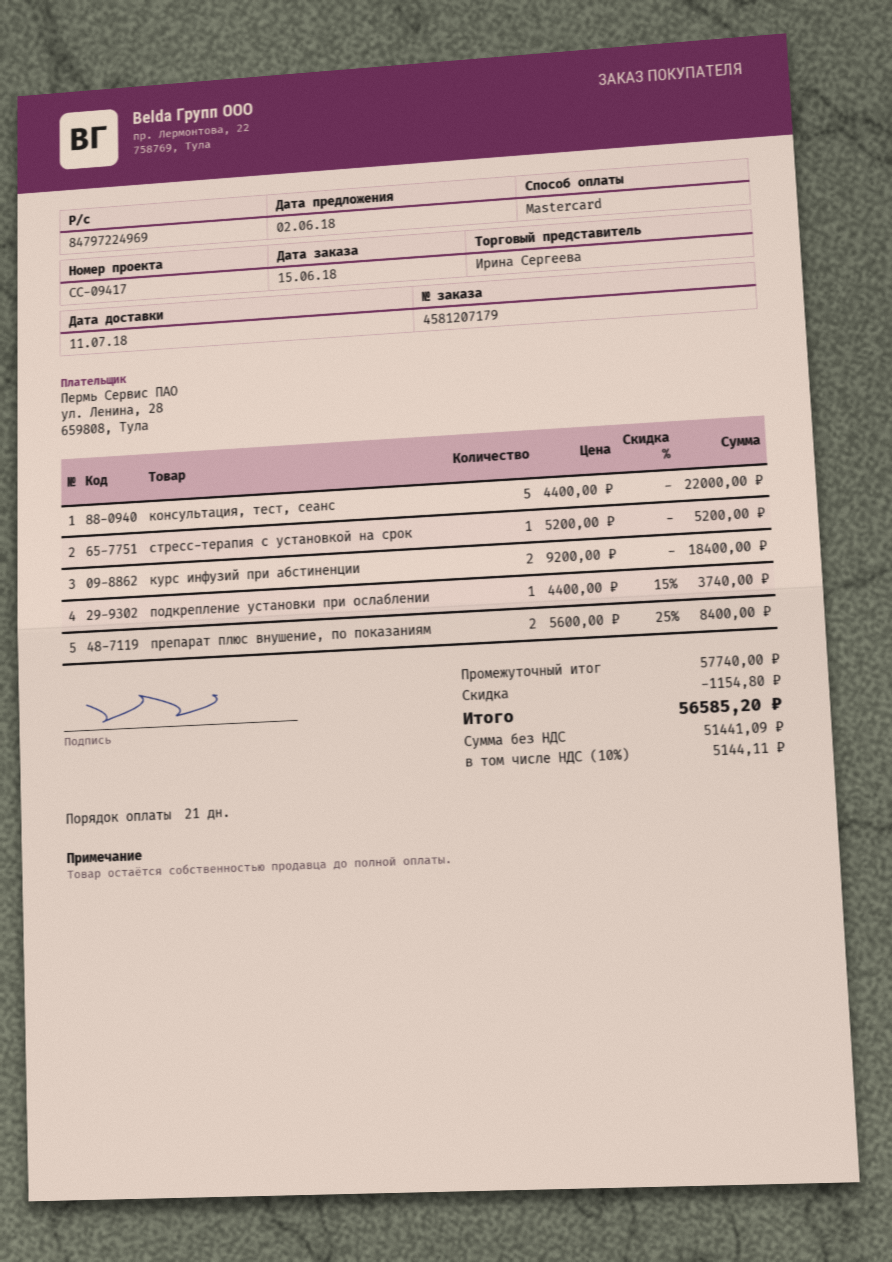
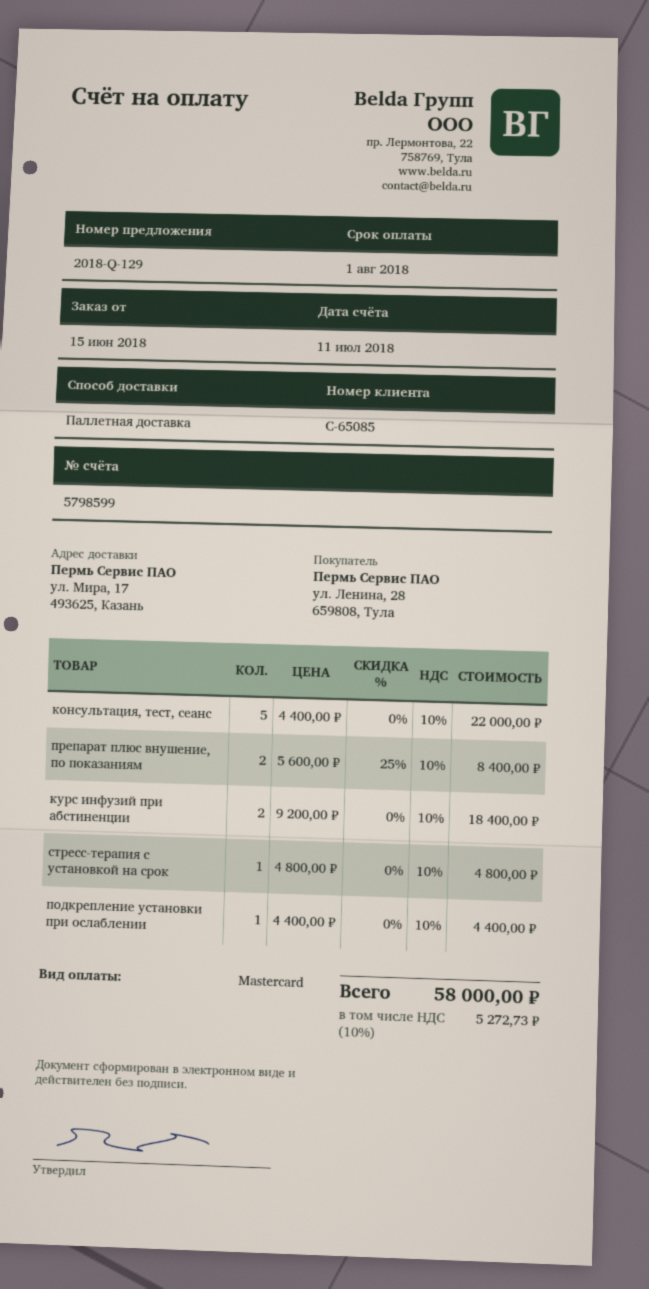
стресс-терапия с установкой на срок: 1 x 5200.00 = 5200.00 -> 1 x 4800.00 = 4800.00
подкрепление установки при ослаблении: 1 x 4400.00 - 15% = 3740.00 -> 1 x 4400.00 = 4400.00
discount: 1154.80 -> none
tax: 10% = 5144.11 -> 10% = 5272.73
total: 56585.20 -> 58000.00

